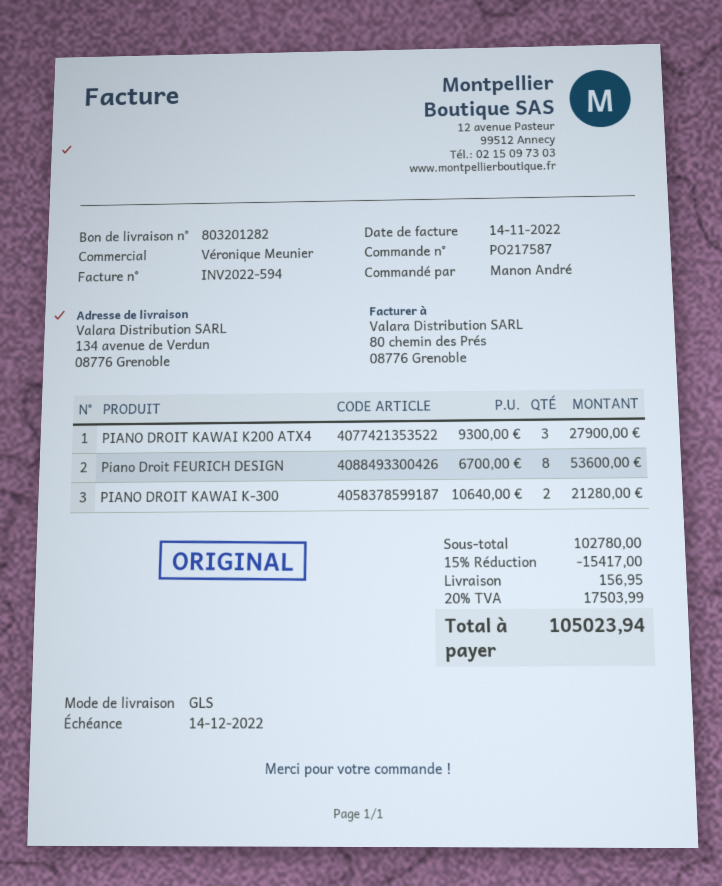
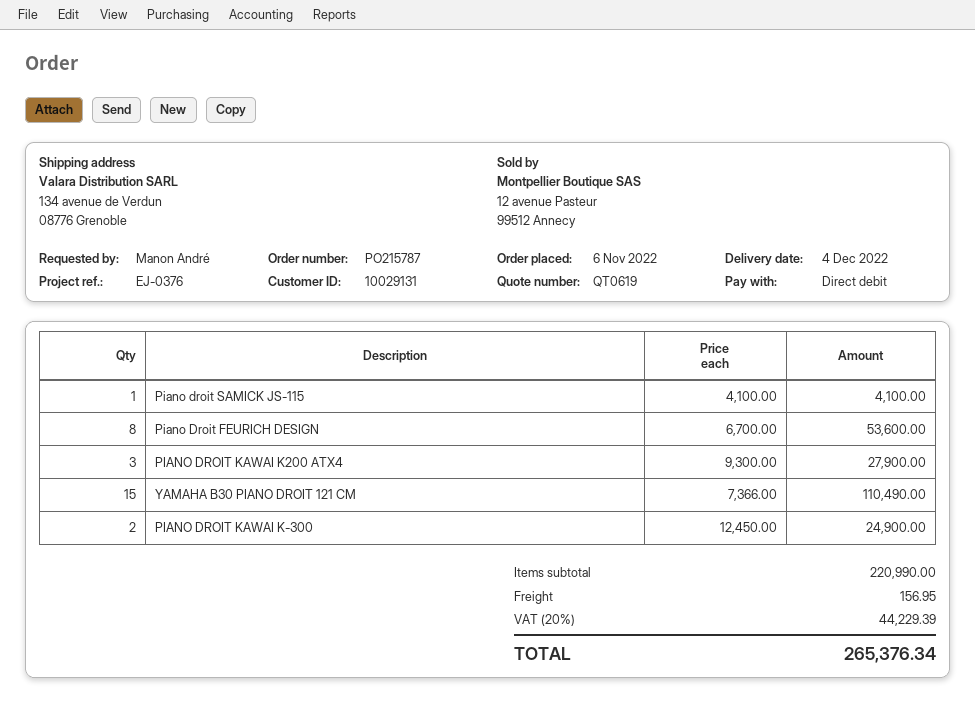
order number: PO217587 -> PO215787
PIANO DROIT KAWAI K-300: 2 x 10640.00 = 21280.00 -> 2 x 12450.00 = 24900.00
Piano droit SAMICK JS-115: none -> 1 x 4100.00 = 4100.00
YAMAHA B30 PIANO DROIT 121 CM: none -> 15 x 7366.00 = 110490.00
subtotal: 102780.00 -> 220990.00
discount: 15% = 15417.00 -> none
tax: 20% = 17503.99 -> 20% = 44229.39
total: 105023.94 -> 265376.34

